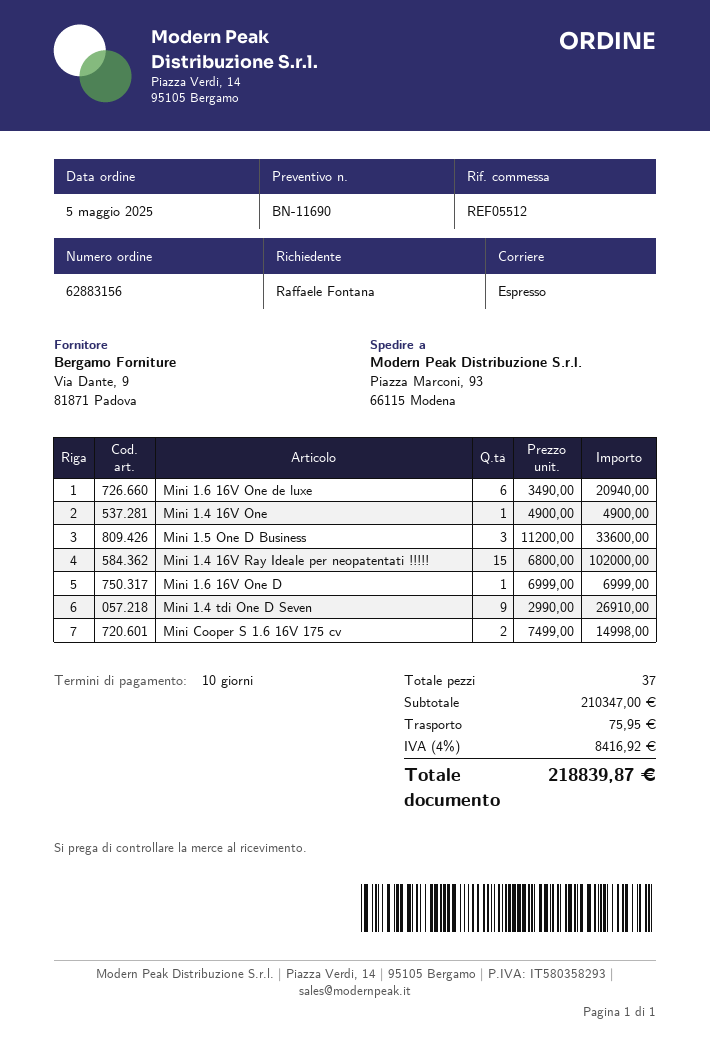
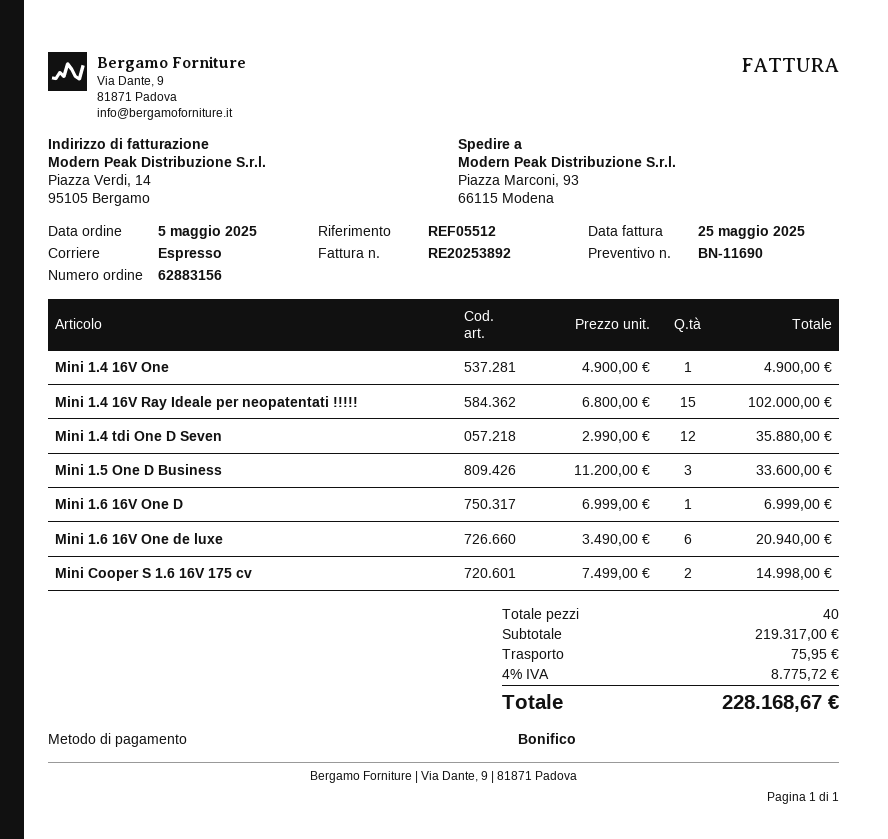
Mini 1.4 tdi One D Seven: 9 x 2990.00 = 26910.00 -> 12 x 2990.00 = 35880.00
total quantity: 37 -> 40
subtotal: 210347.00 -> 219317.00
tax: 4% = 8416.92 -> 4% = 8775.72
total: 218839.87 -> 228168.67

